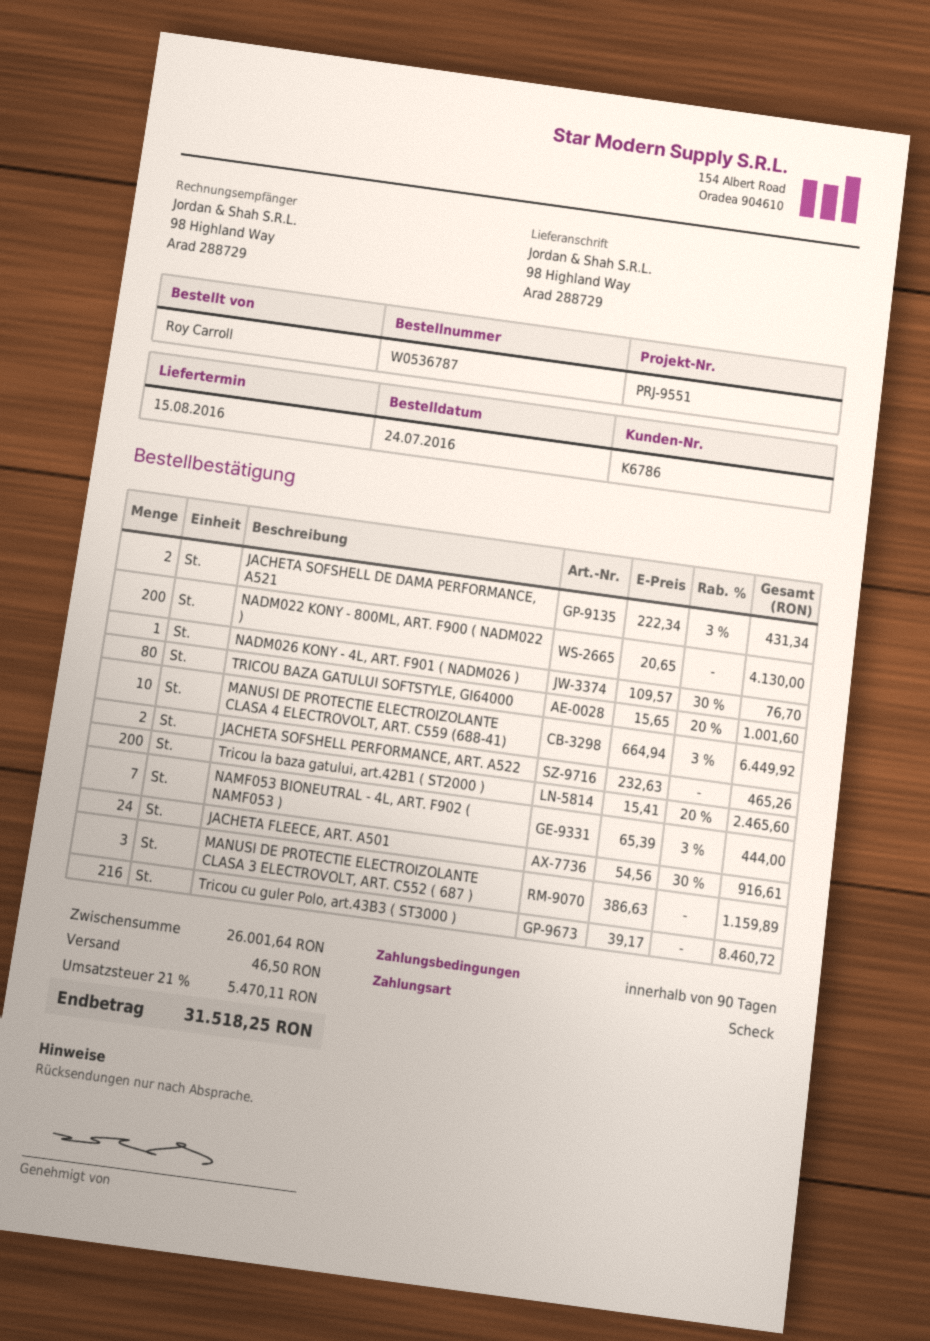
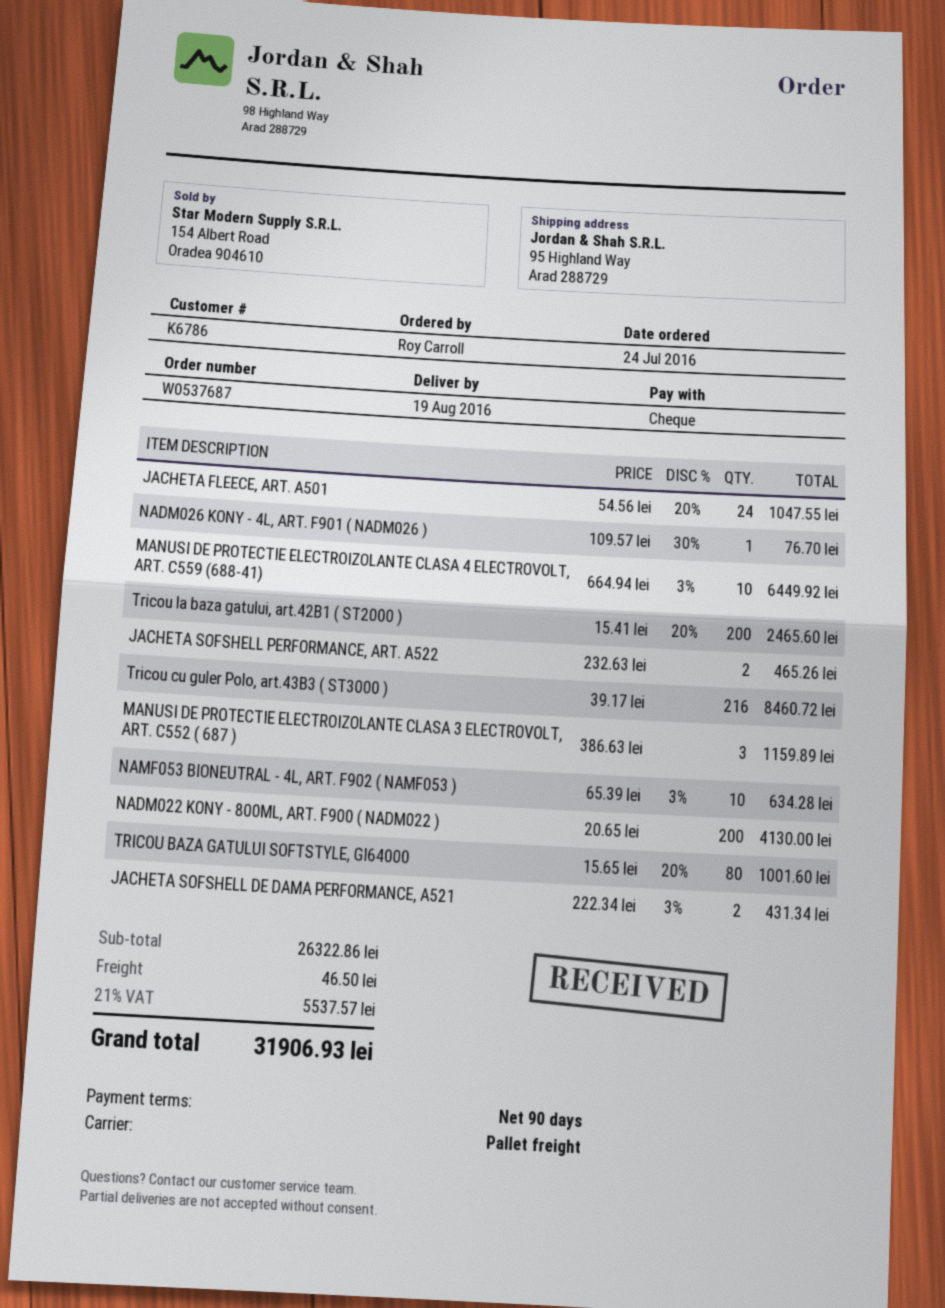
order number: W0536787 -> W0537687
delivery date: 2016-08-15 -> 2016-08-19
ship to: 98 Highland Way, Arad 288729 -> 95 Highland Way, Arad 288729
NAMF053 BIONEUTRAL - 4L, ART. F902 ( NAMF053 ): 7 x 65.39 - 3% = 444.00 -> 10 x 65.39 - 3% = 634.28
JACHETA FLEECE, ART. A501: 24 x 54.56 - 30% = 916.61 -> 24 x 54.56 - 20% = 1047.55
subtotal: 26001.64 -> 26322.86
tax: 21% = 5470.11 -> 21% = 5537.57
total: 31518.25 -> 31906.93

